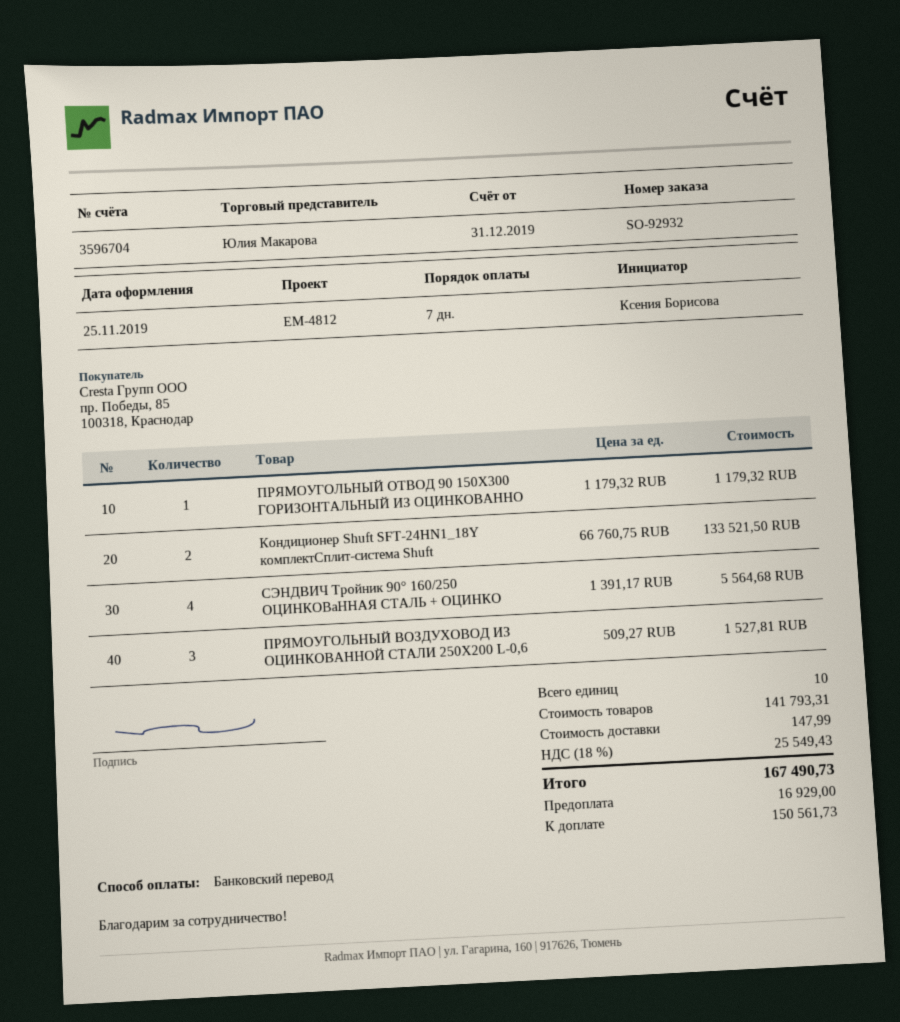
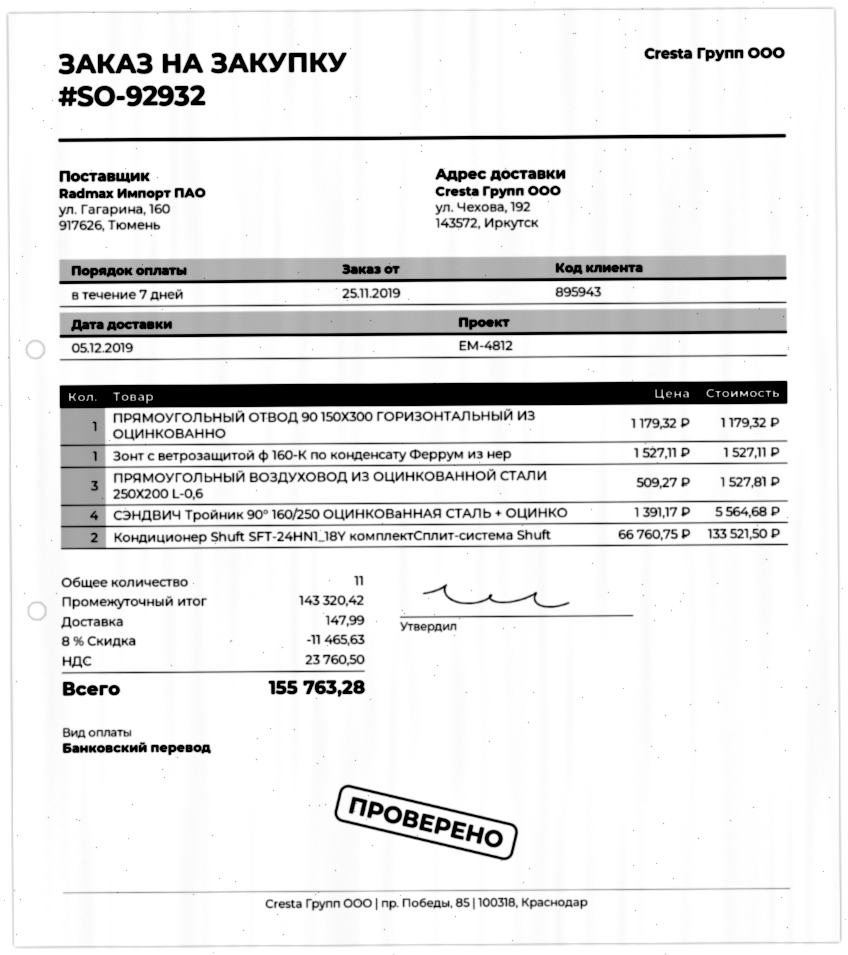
Зонт с ветрозащитой ф 160-К по конденсату Феррум из нер: none -> 1 x 1527.11 = 1527.11
total quantity: 10 -> 11
subtotal: 141793.31 -> 143320.42
discount: none -> 8% = 11465.63
tax: 25549.43 -> 23760.50
total: 167490.73 -> 155763.28

